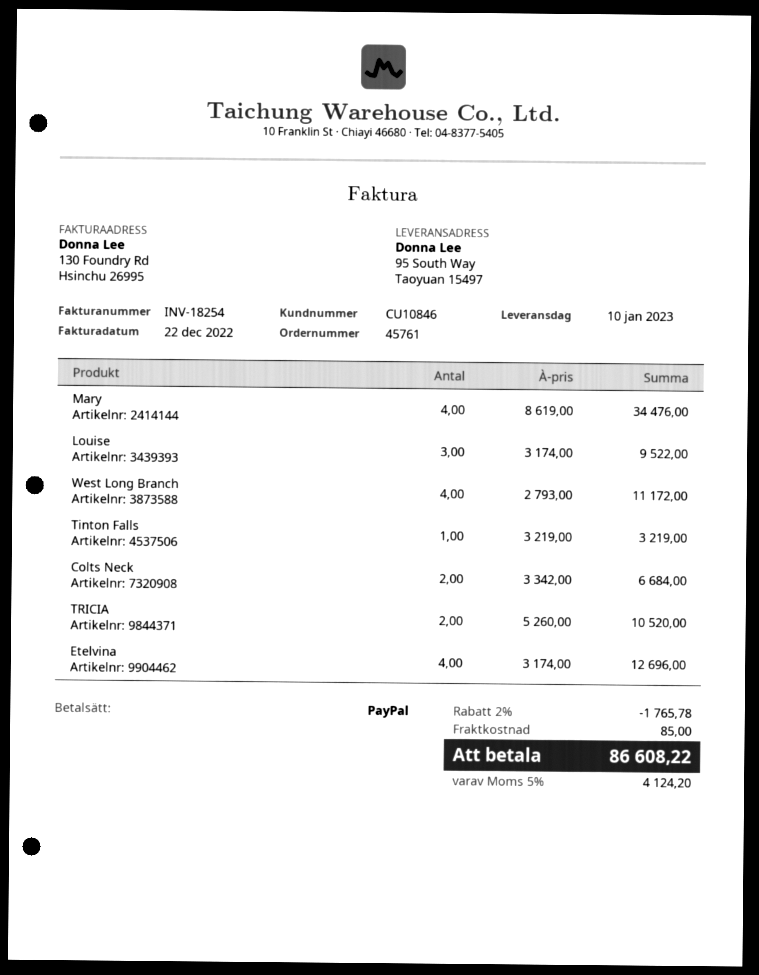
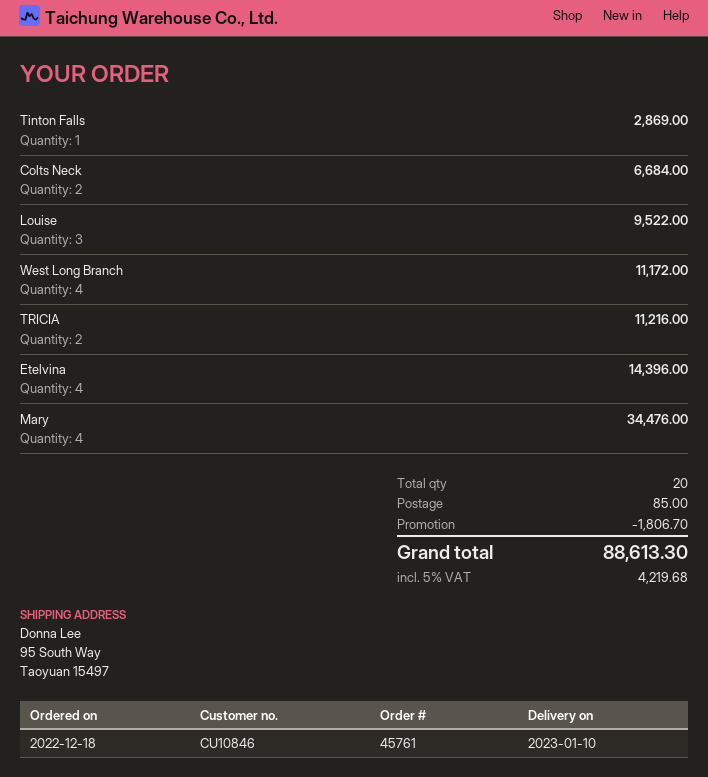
Tinton Falls: 1 for 3219.00 -> 1 for 2869.00
TRICIA: 2 for 10520.00 -> 2 for 11216.00
Etelvina: 4 for 12696.00 -> 4 for 14396.00
discount: 1765.78 -> 1806.70
tax: 5% = 4124.20 -> 5% = 4219.68
total: 86608.22 -> 88613.30

